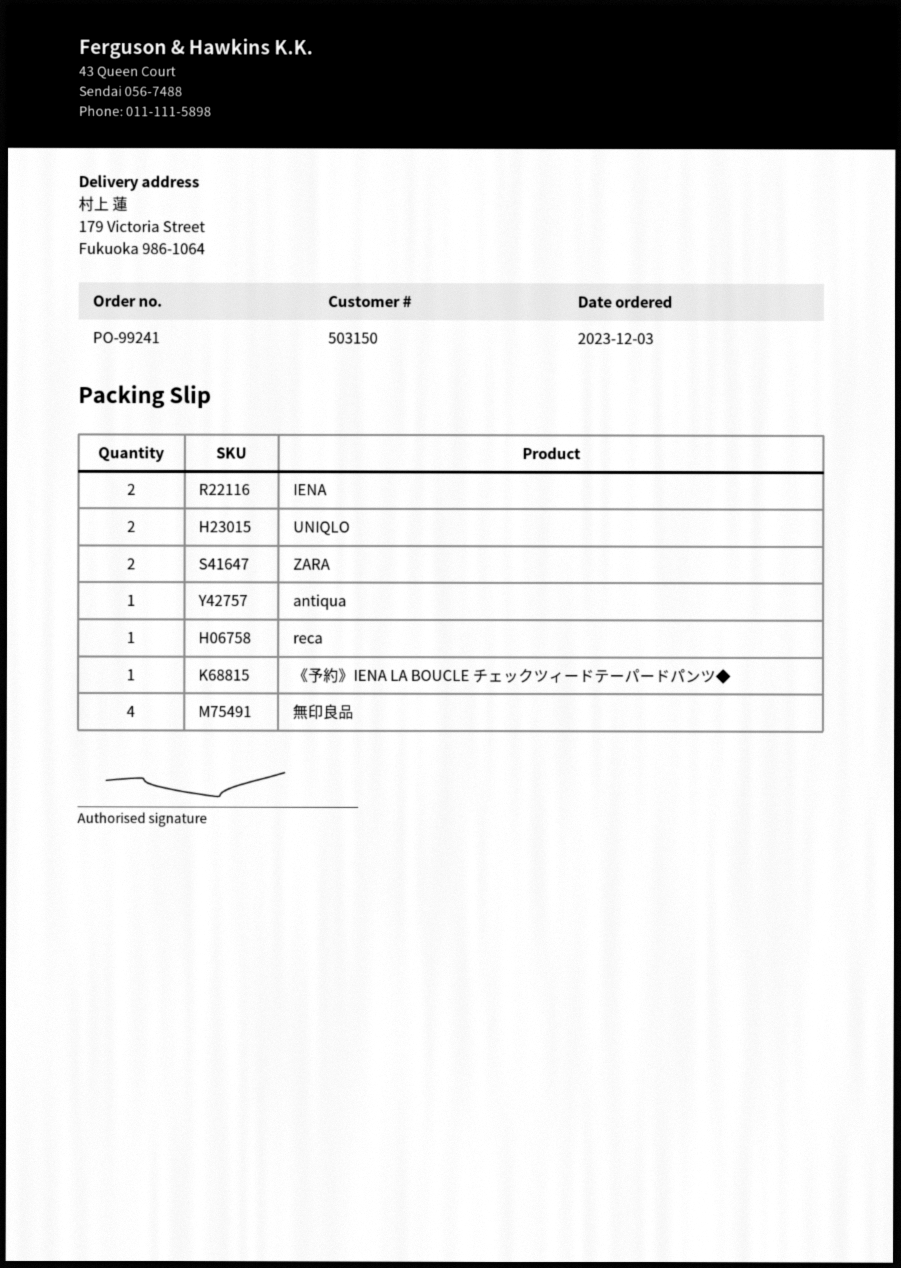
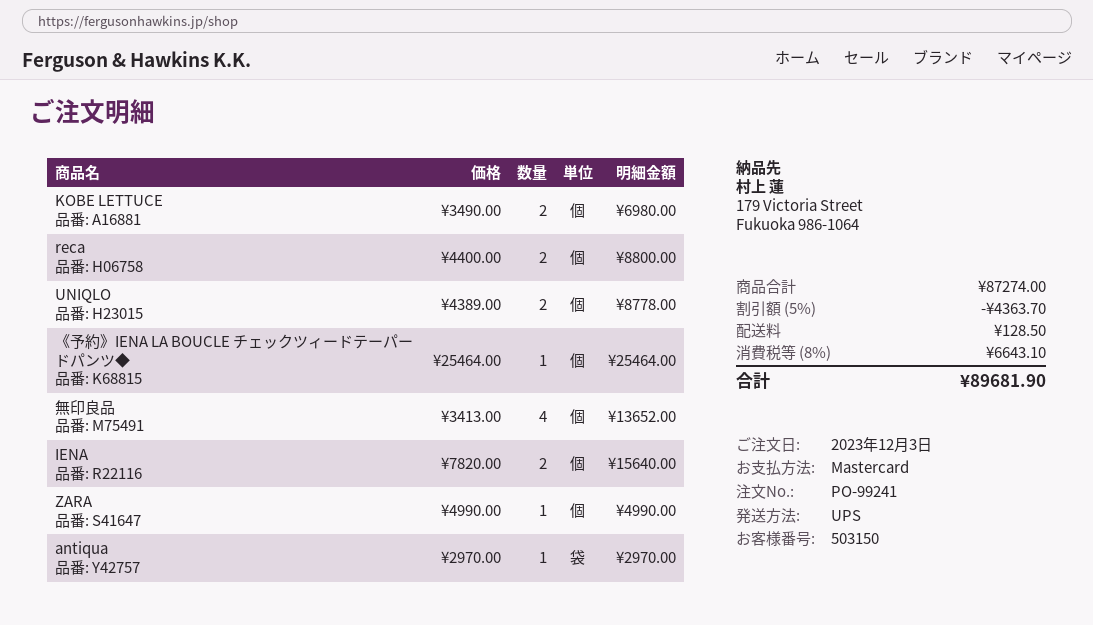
ZARA: 2 -> 1
reca: 1 -> 2
KOBE LETTUCE: none -> 2

